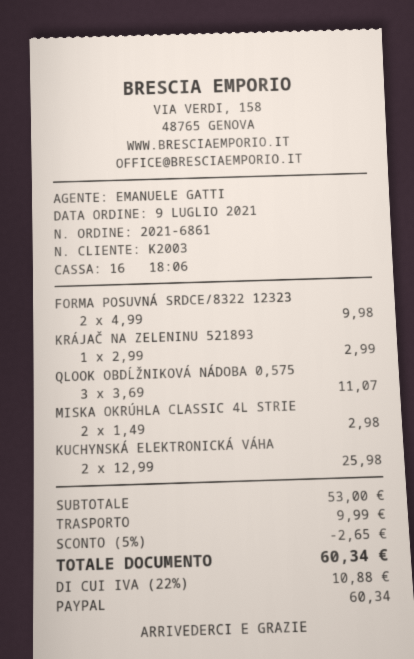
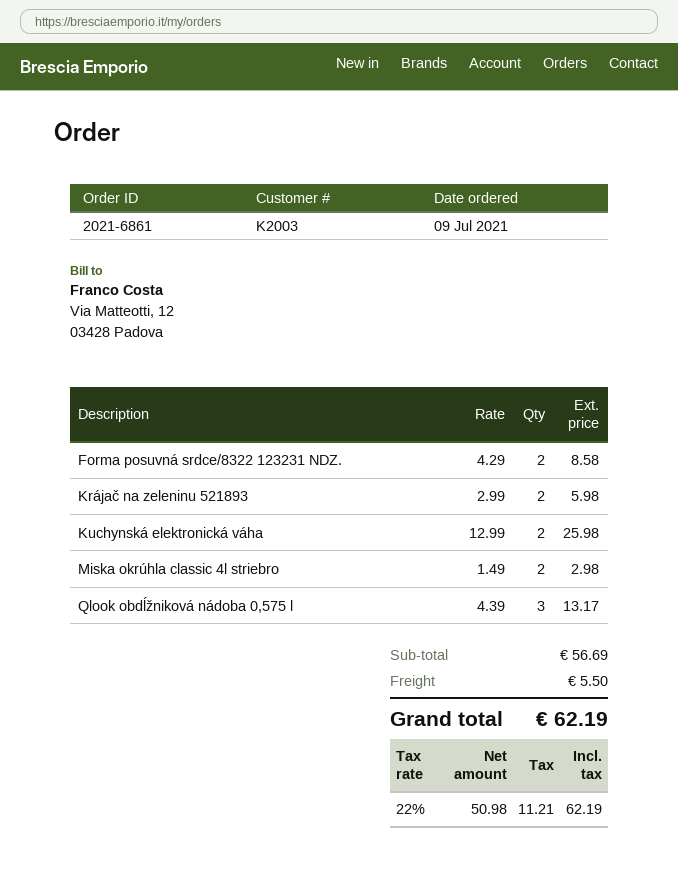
FORMA POSUVNÁ SRDCE/8322 12323: 2 x 4.99 = 9.98 -> 2 x 4.29 = 8.58
KRÁJAČ NA ZELENINU 521893: 1 x 2.99 = 2.99 -> 2 x 2.99 = 5.98
QLOOK OBDĹŽNIKOVÁ NÁDOBA 0,575: 3 x 3.69 = 11.07 -> 3 x 4.39 = 13.17
subtotal: 53.00 -> 56.69
discount: 5% = 2.65 -> none
shipping: 9.99 -> 5.50
tax: 22% = 10.88 -> 22% = 11.21
total: 60.34 -> 62.19

